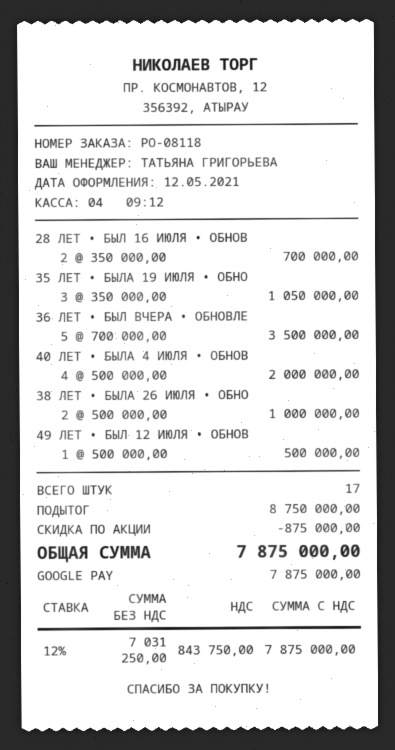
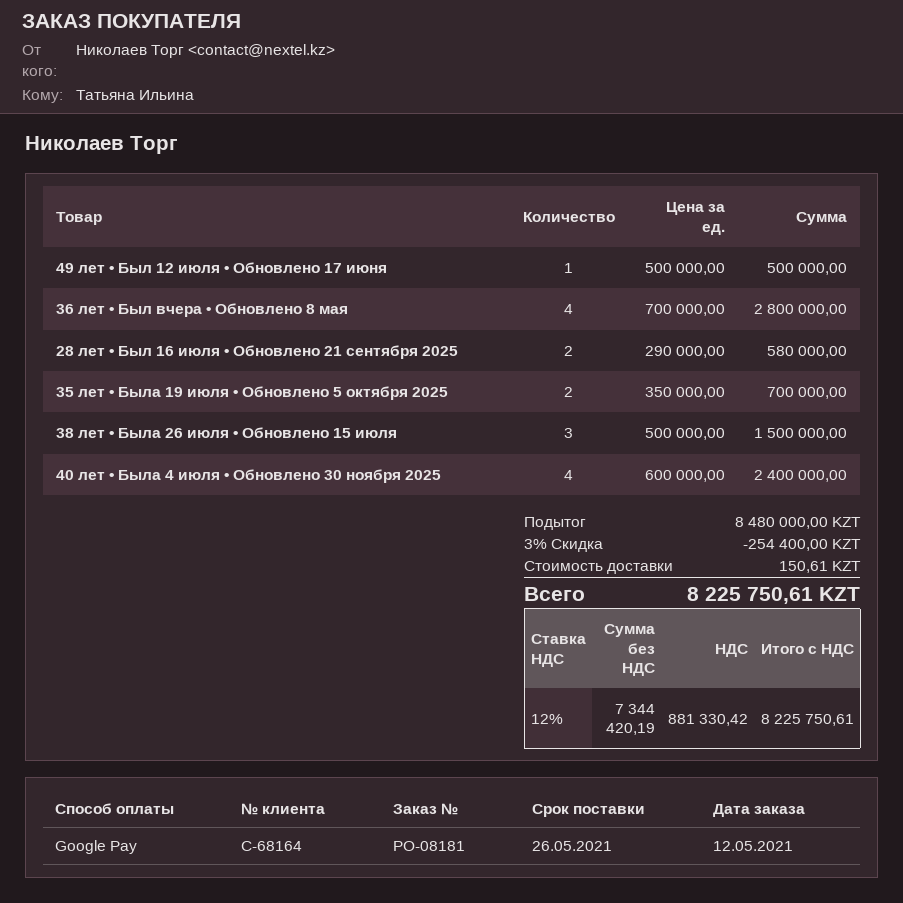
order number: PO-08118 -> PO-08181
28 ЛЕТ • БЫЛ 16 ИЮЛЯ • ОБНОВ: 2 x 350000.00 = 700000.00 -> 2 x 290000.00 = 580000.00
35 ЛЕТ • БЫЛА 19 ИЮЛЯ • ОБНО: 3 x 350000.00 = 1050000.00 -> 2 x 350000.00 = 700000.00
36 ЛЕТ • БЫЛ ВЧЕРА • ОБНОВЛЕ: 5 x 700000.00 = 3500000.00 -> 4 x 700000.00 = 2800000.00
40 ЛЕТ • БЫЛА 4 ИЮЛЯ • ОБНОВ: 4 x 500000.00 = 2000000.00 -> 4 x 600000.00 = 2400000.00
38 ЛЕТ • БЫЛА 26 ИЮЛЯ • ОБНО: 2 x 500000.00 = 1000000.00 -> 3 x 500000.00 = 1500000.00
subtotal: 8750000.00 -> 8480000.00
discount: 875000.00 -> 254400.00
shipping: none -> 150.61
net: 7031250.00 -> 7344420.19
tax: 12% = 843750.00 -> 12% = 881330.42
total: 7875000.00 -> 8225750.61

